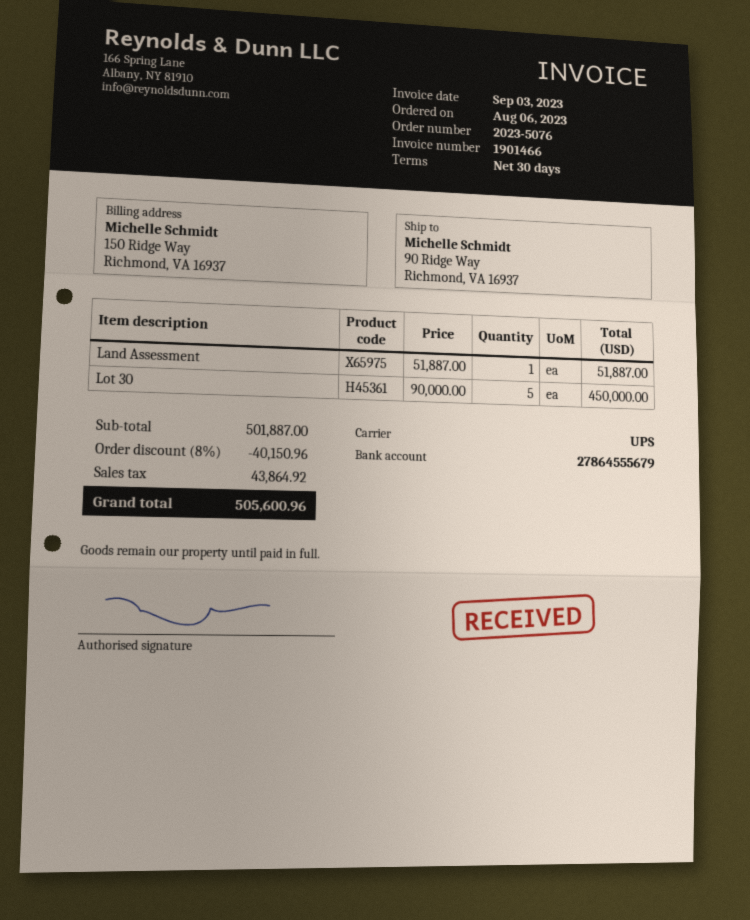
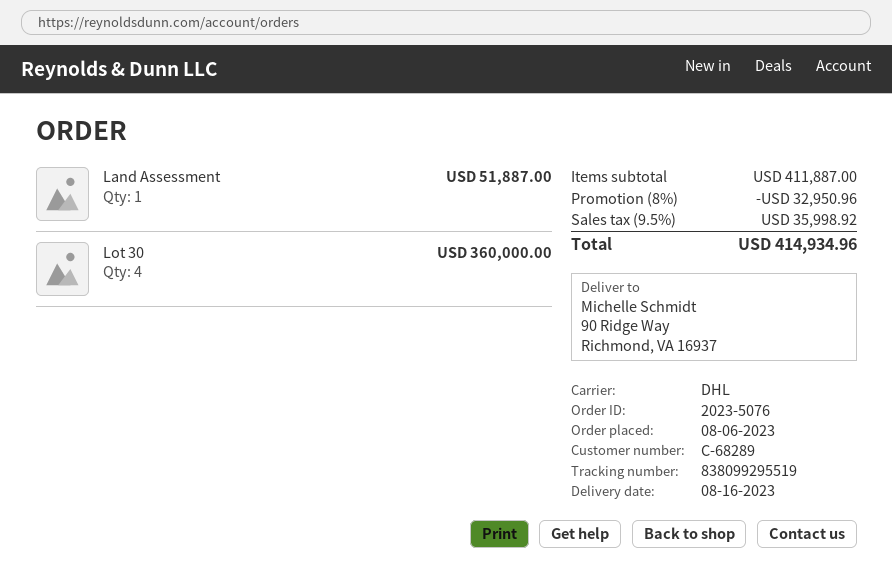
shipping method: UPS -> DHL
Lot 30: 5 for 450000.00 -> 4 for 360000.00
subtotal: 501887.00 -> 411887.00
discount: 8% = 40150.96 -> 8% = 32950.96
tax: 43864.92 -> 35998.92
total: 505600.96 -> 414934.96

